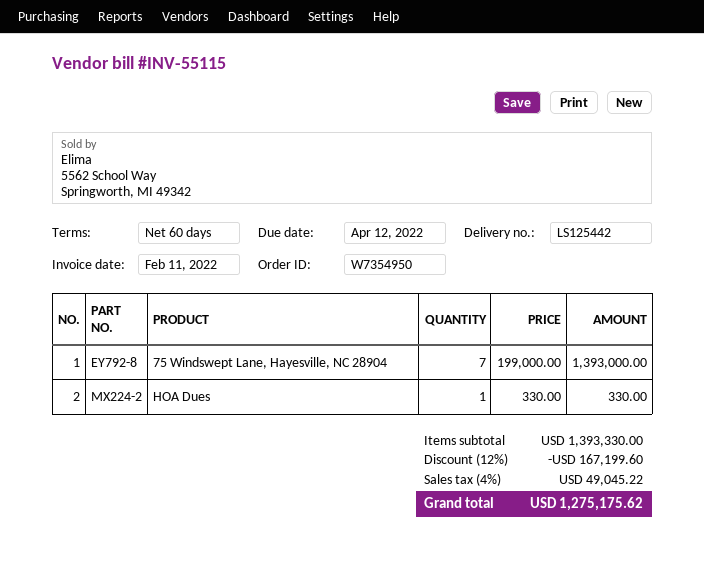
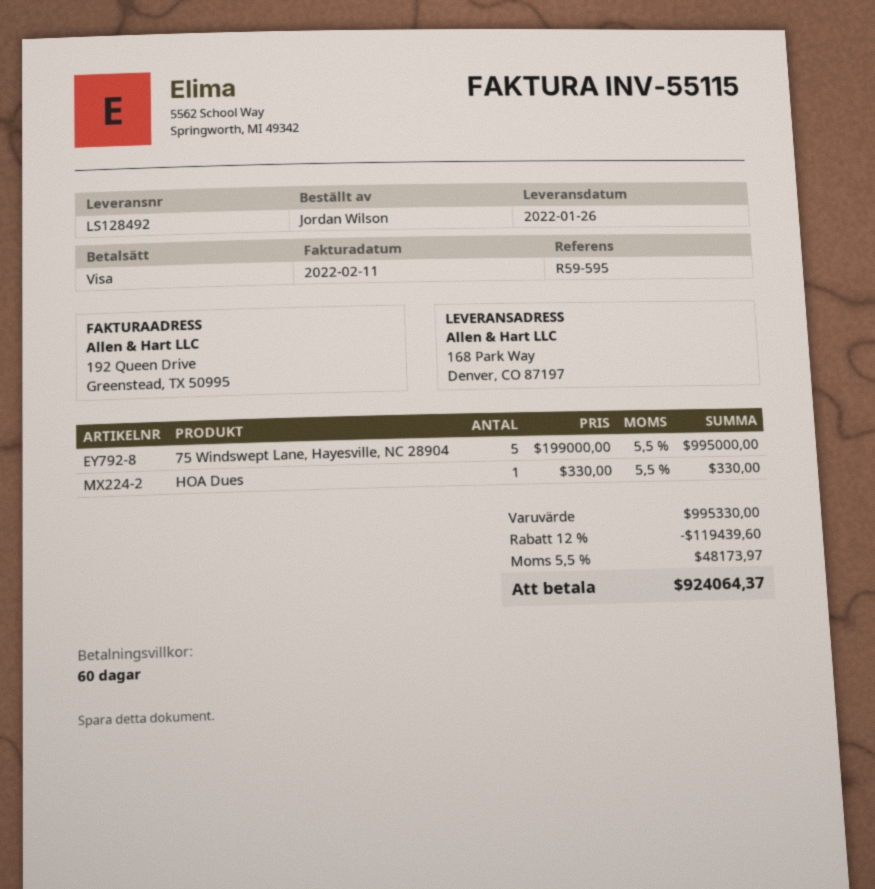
delivery note number: LS125442 -> LS128492
75 Windswept Lane, Hayesville, NC 28904: 7 x 199000.00 = 1393000.00 -> 5 x 199000.00 = 995000.00
subtotal: 1393330.00 -> 995330.00
discount: 12% = 167199.60 -> 12% = 119439.60
tax: 4% = 49045.22 -> 5.5% = 48173.97
total: 1275175.62 -> 924064.37

